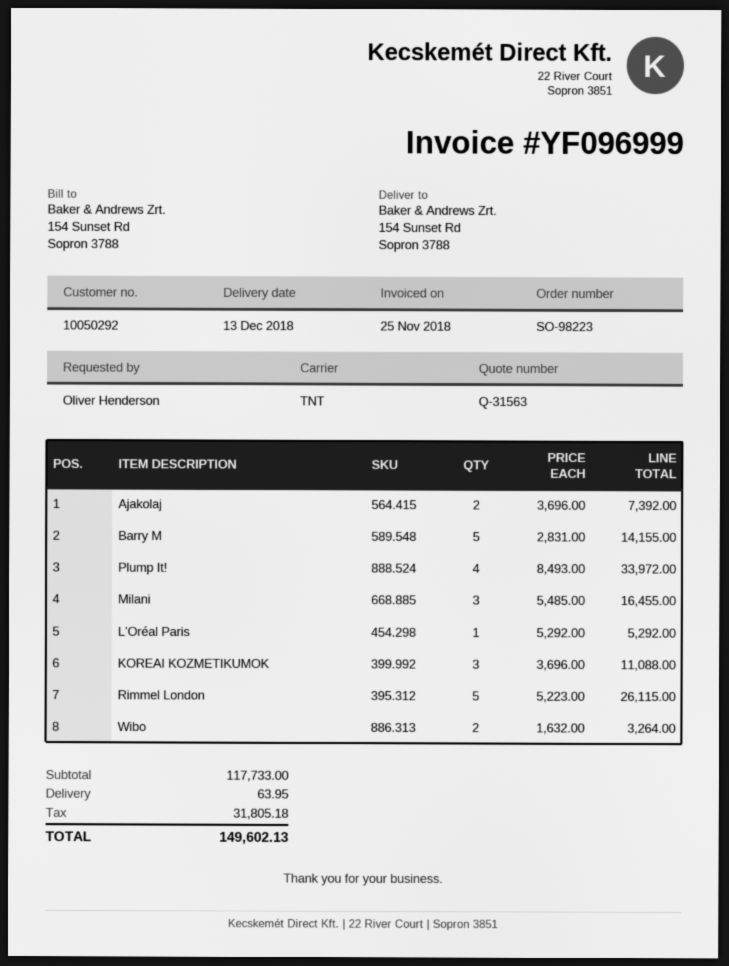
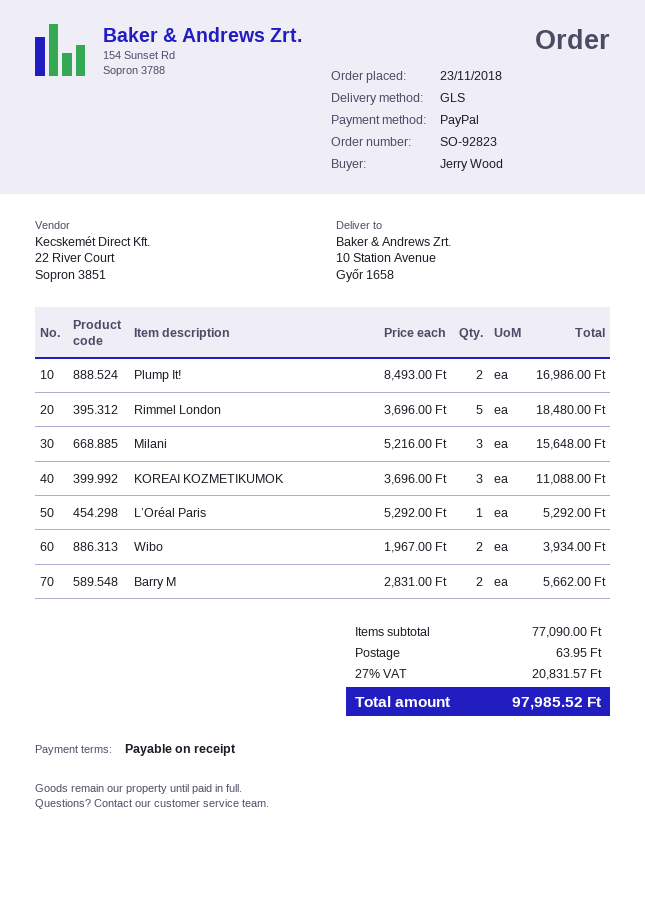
order number: SO-98223 -> SO-92823
ordered by: Oliver Henderson -> Jerry Wood
shipping method: TNT -> GLS
ship to: 154 Sunset Rd, Sopron 3788 -> 10 Station Avenue, Győr 1658
Ajakolaj: 2 x 3696.00 = 7392.00 -> none
Barry M: 5 x 2831.00 = 14155.00 -> 2 x 2831.00 = 5662.00
Plump It!: 4 x 8493.00 = 33972.00 -> 2 x 8493.00 = 16986.00
Milani: 3 x 5485.00 = 16455.00 -> 3 x 5216.00 = 15648.00
Rimmel London: 5 x 5223.00 = 26115.00 -> 5 x 3696.00 = 18480.00
Wibo: 2 x 1632.00 = 3264.00 -> 2 x 1967.00 = 3934.00
subtotal: 117733.00 -> 77090.00
tax: 31805.18 -> 20831.57
total: 149602.13 -> 97985.52

